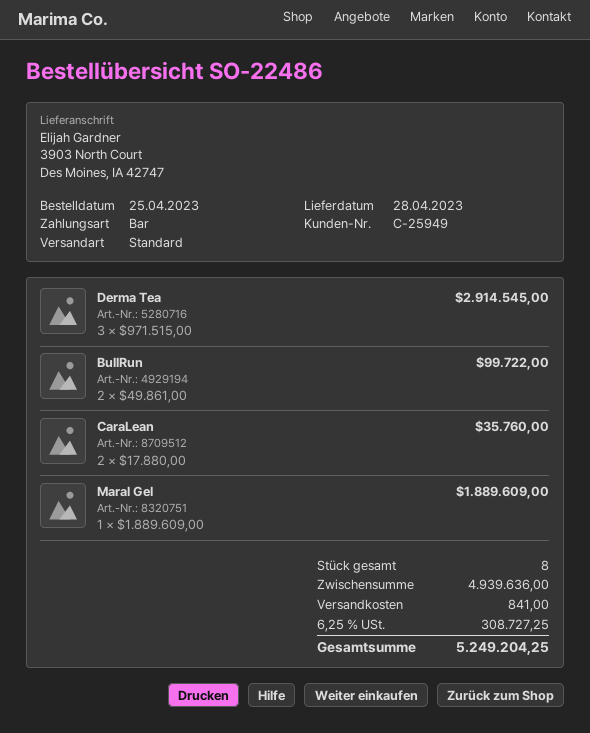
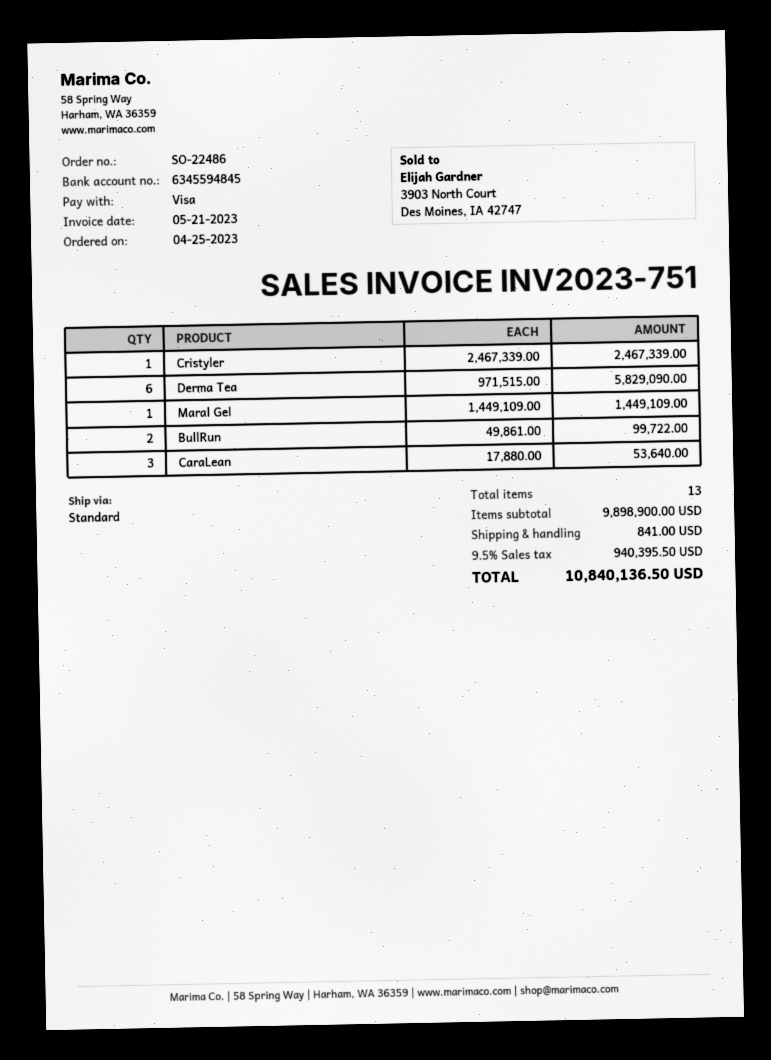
payment method: cash -> Visa
Derma Tea: 3 x 971515.00 = 2914545.00 -> 6 x 971515.00 = 5829090.00
CaraLean: 2 x 17880.00 = 35760.00 -> 3 x 17880.00 = 53640.00
Maral Gel: 1 x 1889609.00 = 1889609.00 -> 1 x 1449109.00 = 1449109.00
Cristyler: none -> 1 x 2467339.00 = 2467339.00
total quantity: 8 -> 13
subtotal: 4939636.00 -> 9898900.00
tax: 6.25% = 308727.25 -> 9.5% = 940395.50
total: 5249204.25 -> 10840136.50

